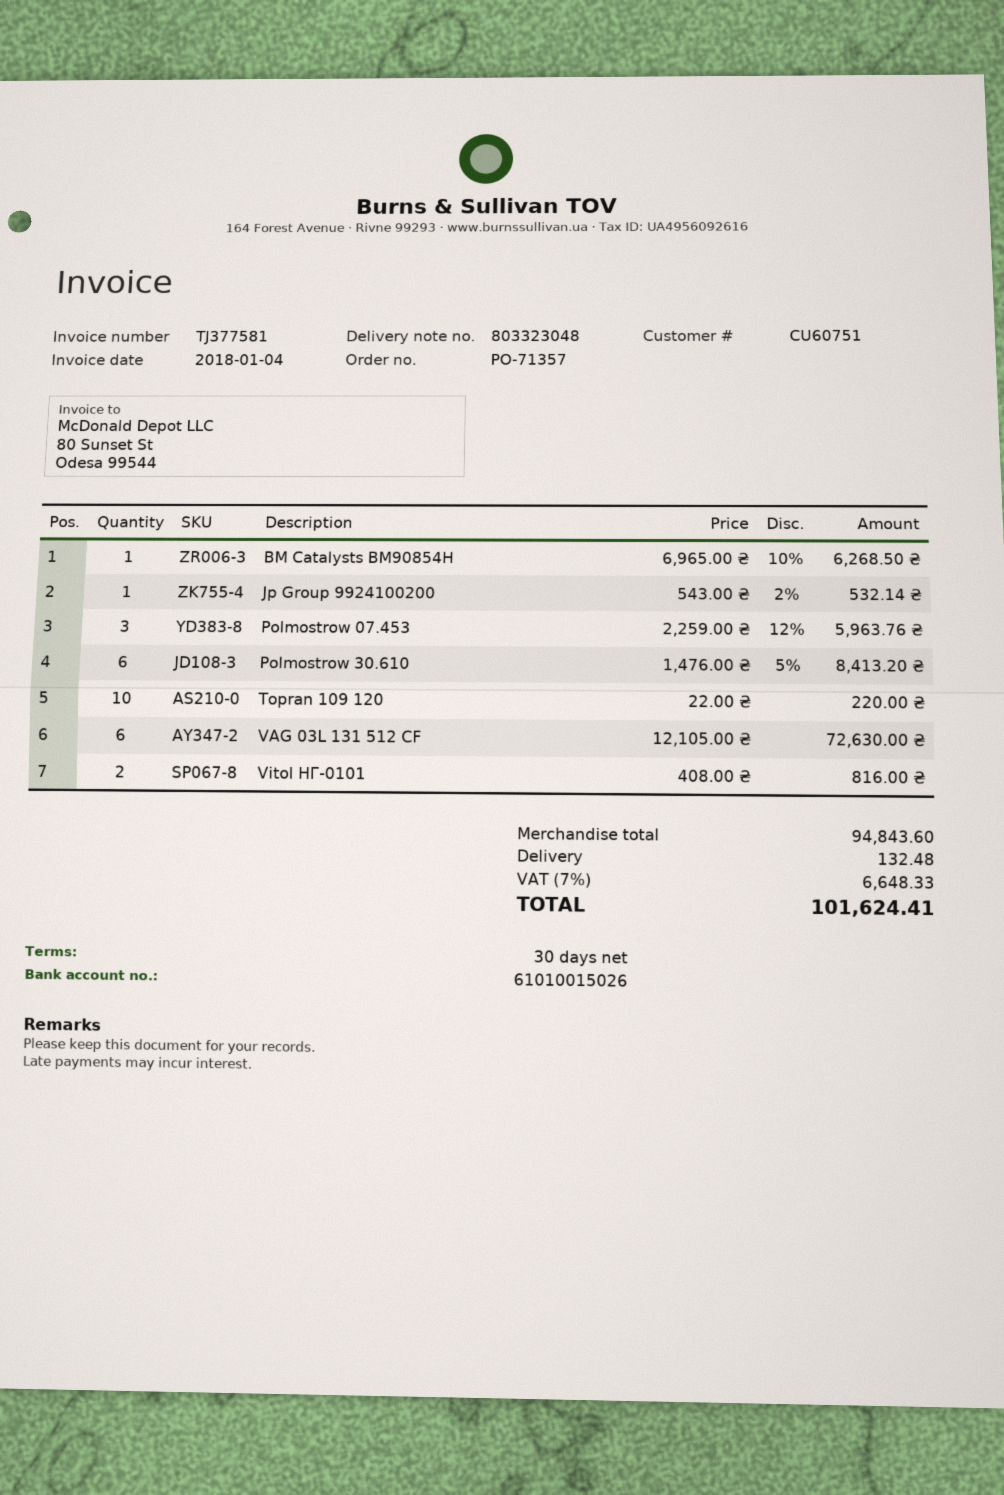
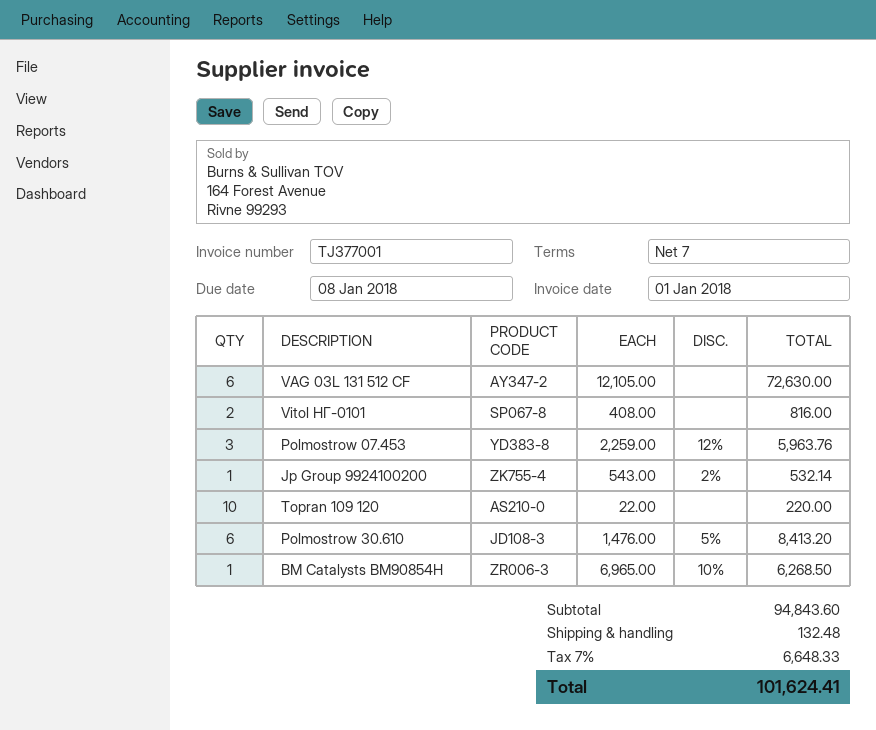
invoice number: TJ377581 -> TJ377001
invoice date: 2018-01-04 -> 2018-01-01
payment terms: 30 days -> 7 days

